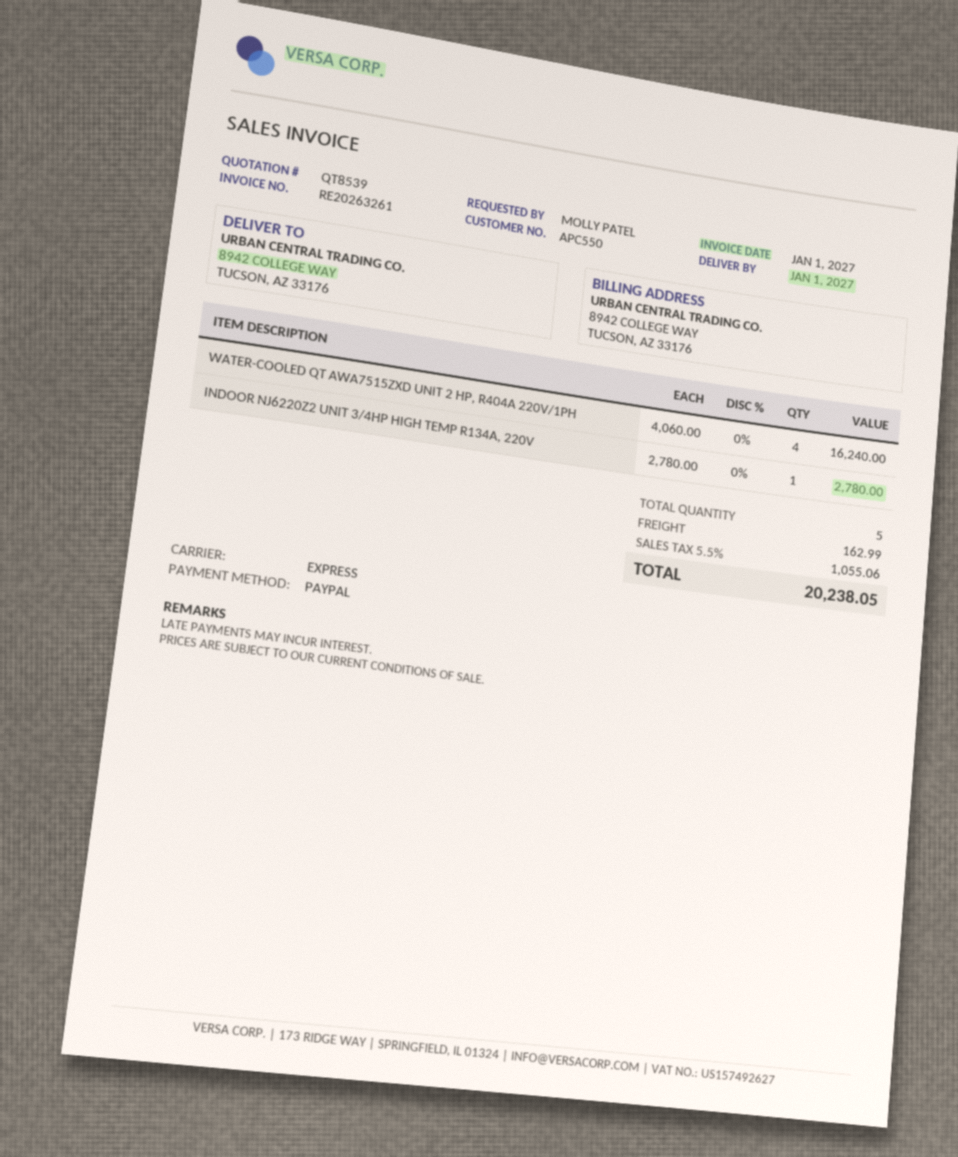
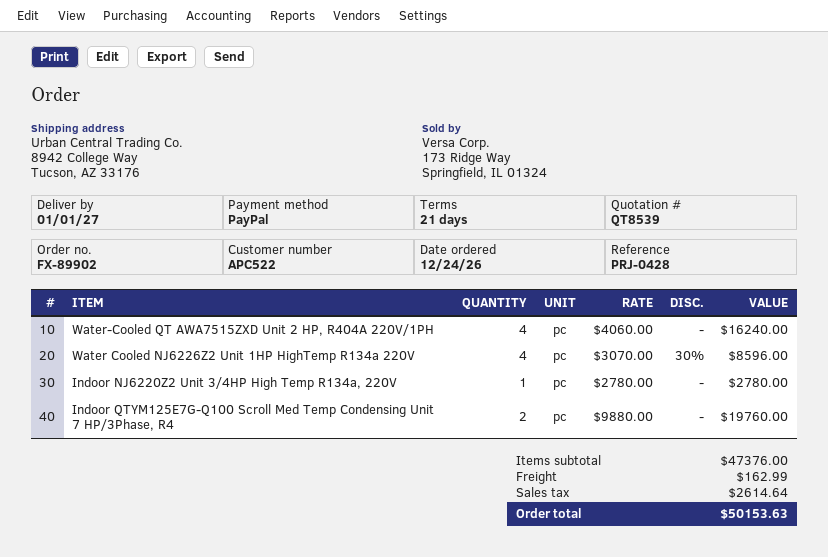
customer number: APC550 -> APC522
Water Cooled NJ6226Z2 Unit 1HP HighTemp R134a 220V: none -> 4 x 3070.00 - 30% = 8596.00
Indoor QTYM125E7G-Q100 Scroll Med Temp Condensing Unit 7 HP/3Phase, R4: none -> 2 x 9880.00 = 19760.00
tax: 1055.06 -> 2614.64
total: 20238.05 -> 50153.63

